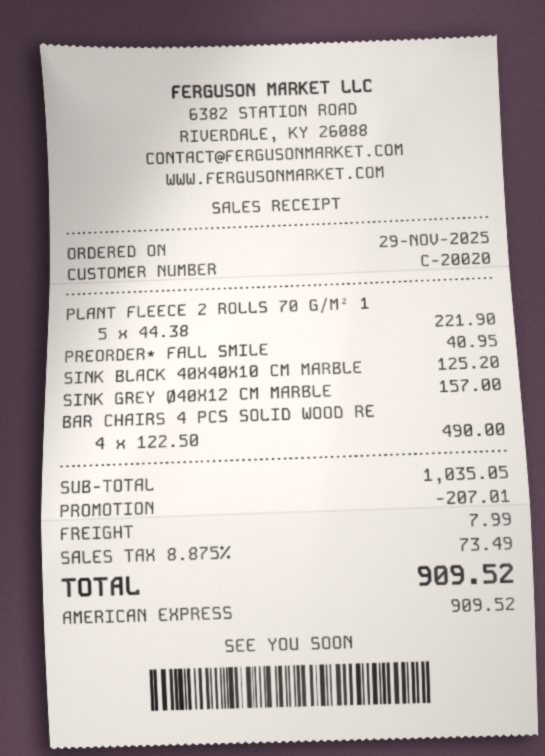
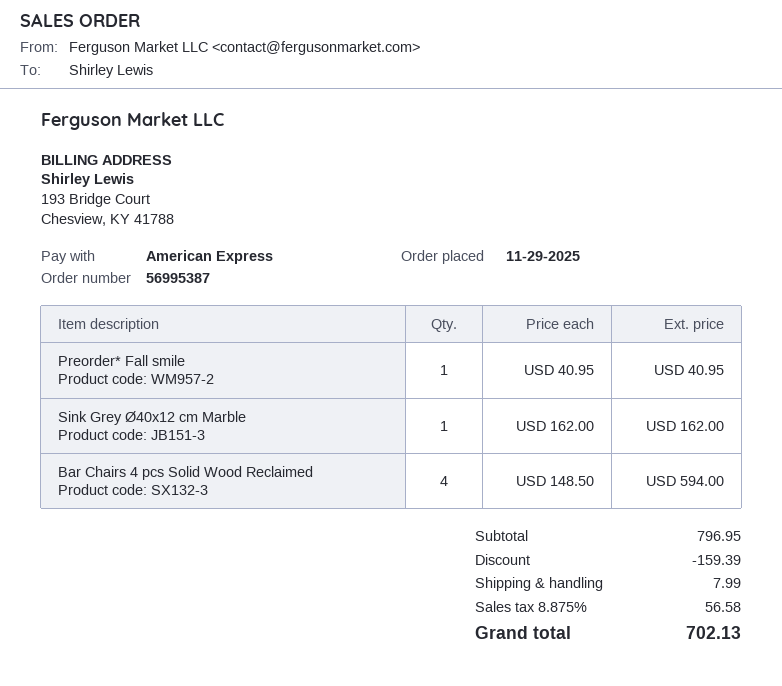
PLANT FLEECE 2 ROLLS 70 G/M² 1: 5 x 44.38 = 221.90 -> none
SINK BLACK 40X40X10 CM MARBLE: 1 x 125.20 = 125.20 -> none
SINK GREY Ø40X12 CM MARBLE: 1 x 157.00 = 157.00 -> 1 x 162.00 = 162.00
BAR CHAIRS 4 PCS SOLID WOOD RE: 4 x 122.50 = 490.00 -> 4 x 148.50 = 594.00
subtotal: 1035.05 -> 796.95
discount: 207.01 -> 159.39
tax: 8.875% = 73.49 -> 8.875% = 56.58
total: 909.52 -> 702.13

